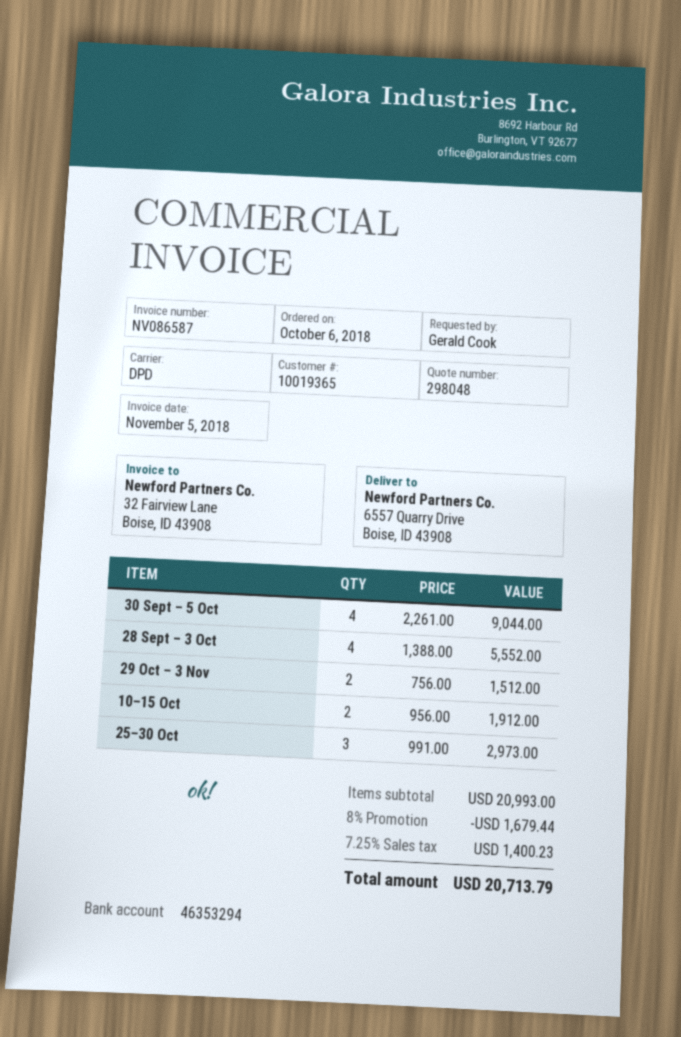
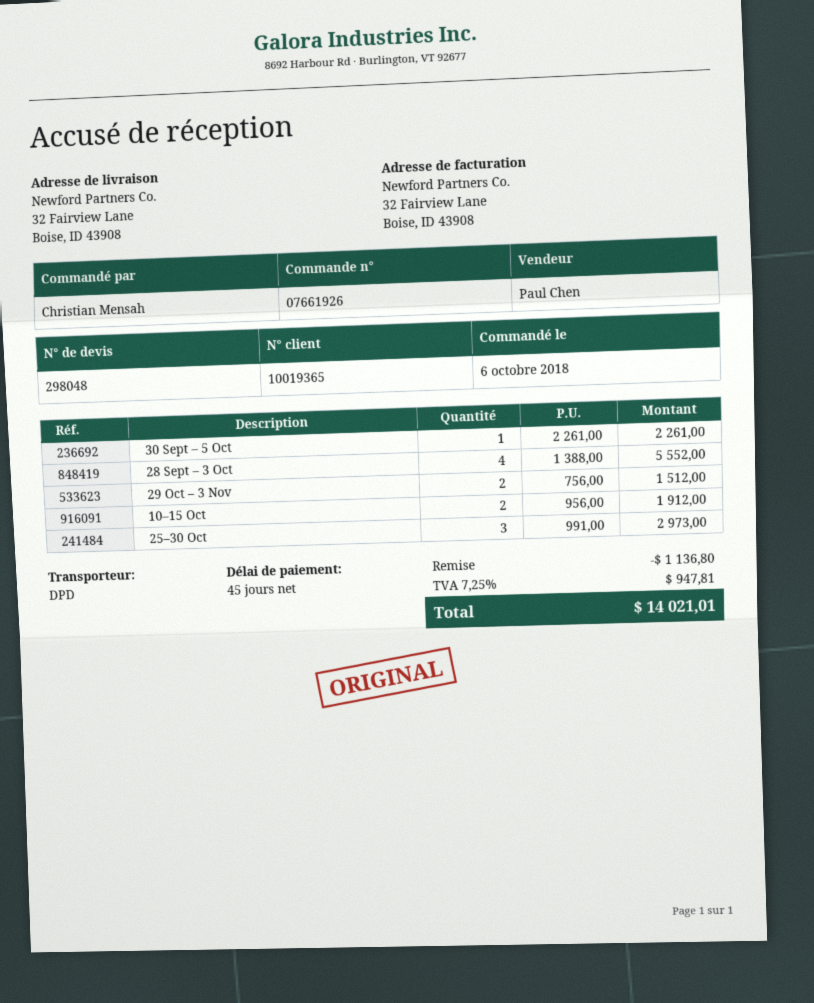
ordered by: Gerald Cook -> Christian Mensah
ship to: 6557 Quarry Drive, Boise, ID 43908 -> 32 Fairview Lane, Boise, ID 43908
30 Sept – 5 Oct: 4 x 2261.00 = 9044.00 -> 1 x 2261.00 = 2261.00
discount: 1679.44 -> 1136.80
tax: 7.25% = 1400.23 -> 7.25% = 947.81
total: 20713.79 -> 14021.01

